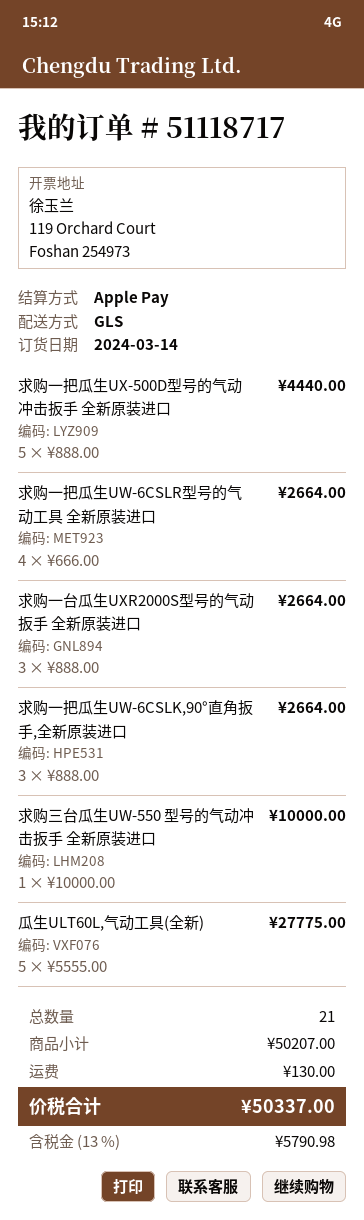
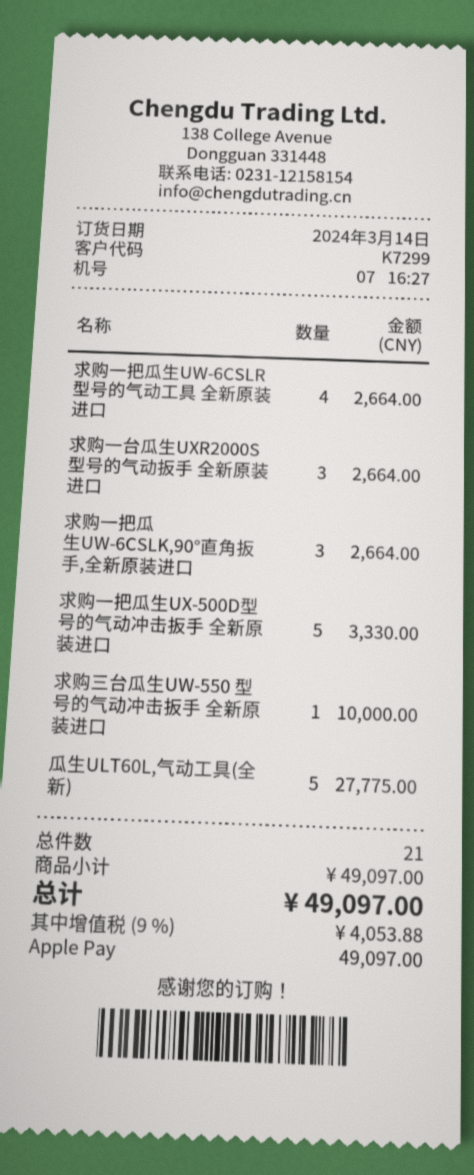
求购一把瓜生UX-500D型号的气动冲击扳手 全新原装进口: 5 for 4440.00 -> 5 for 3330.00
subtotal: 50207.00 -> 49097.00
shipping: 130.00 -> none
tax: 13% = 5790.98 -> 9% = 4053.88
total: 50337.00 -> 49097.00

